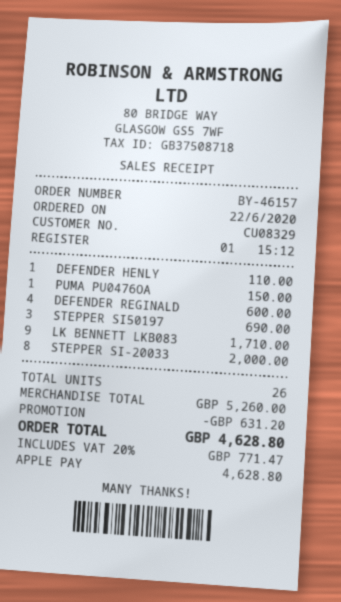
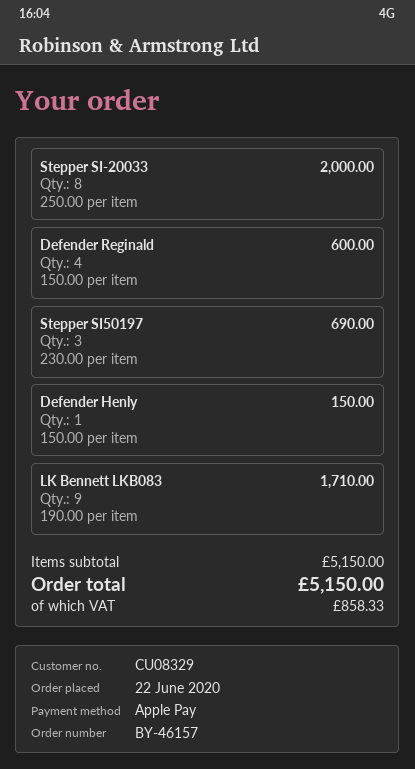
DEFENDER HENLY: 1 for 110.00 -> 1 for 150.00
PUMA PU0476OA: 1 for 150.00 -> none
subtotal: 5260.00 -> 5150.00
discount: 631.20 -> none
tax: 771.47 -> 858.33
total: 4628.80 -> 5150.00

